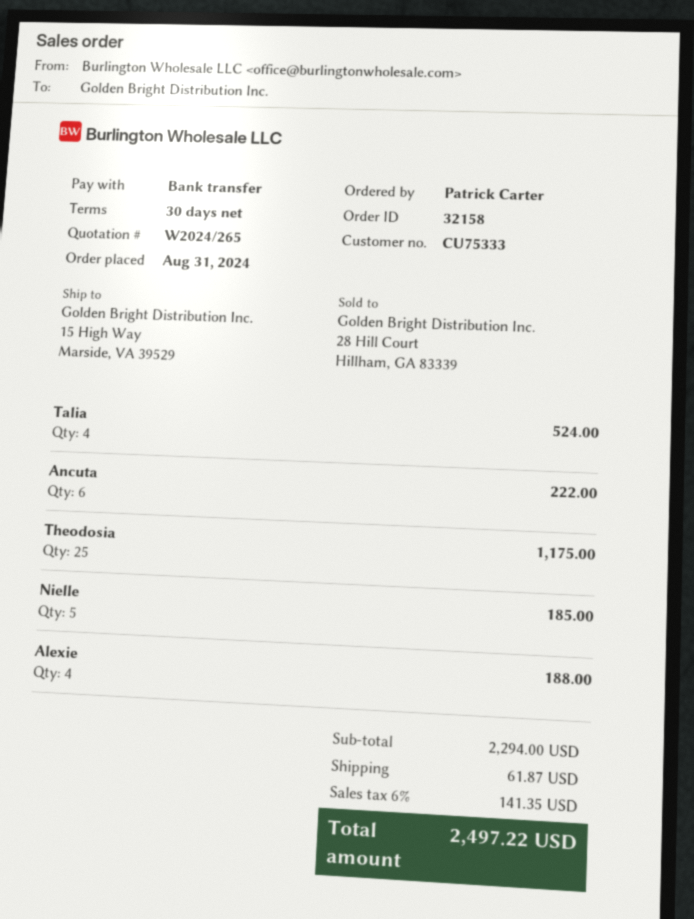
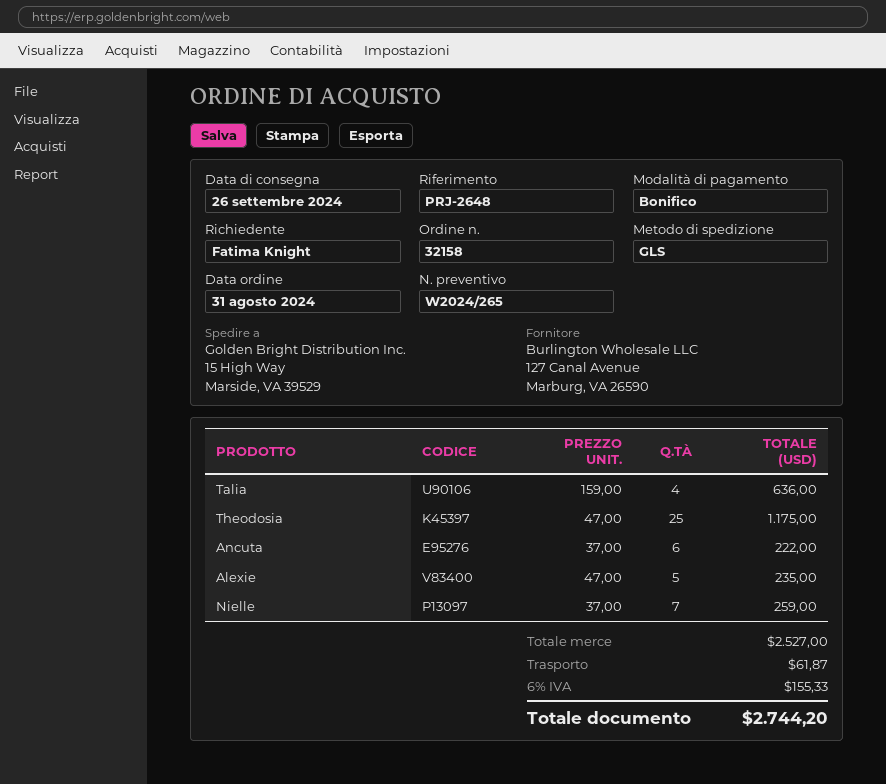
ordered by: Patrick Carter -> Fatima Knight
Talia: 4 for 524.00 -> 4 for 636.00
Nielle: 5 for 185.00 -> 7 for 259.00
Alexie: 4 for 188.00 -> 5 for 235.00
subtotal: 2294.00 -> 2527.00
tax: 6% = 141.35 -> 6% = 155.33
total: 2497.22 -> 2744.20

